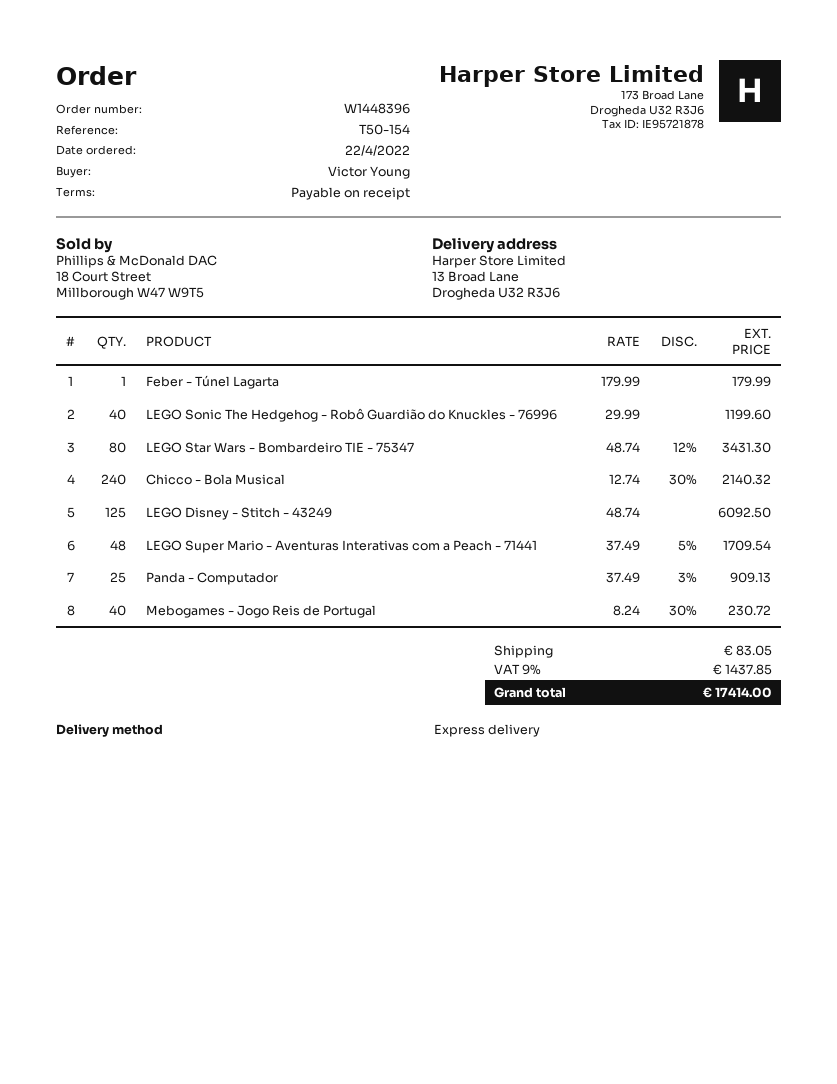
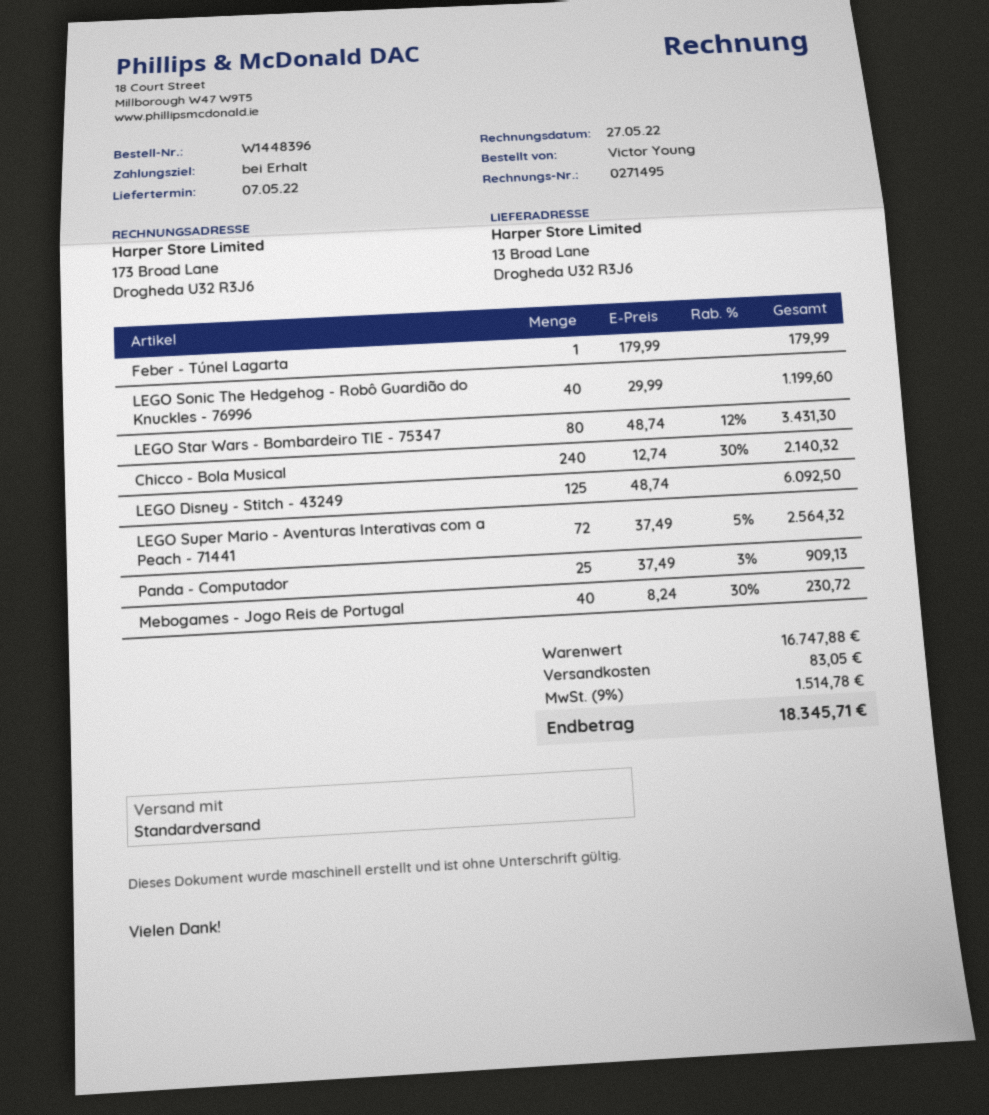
shipping method: express -> standard
LEGO Super Mario - Aventuras Interativas com a Peach - 71441: 48 x 37.49 - 5% = 1709.54 -> 72 x 37.49 - 5% = 2564.32
tax: 9% = 1437.85 -> 9% = 1514.78
total: 17414.00 -> 18345.71

